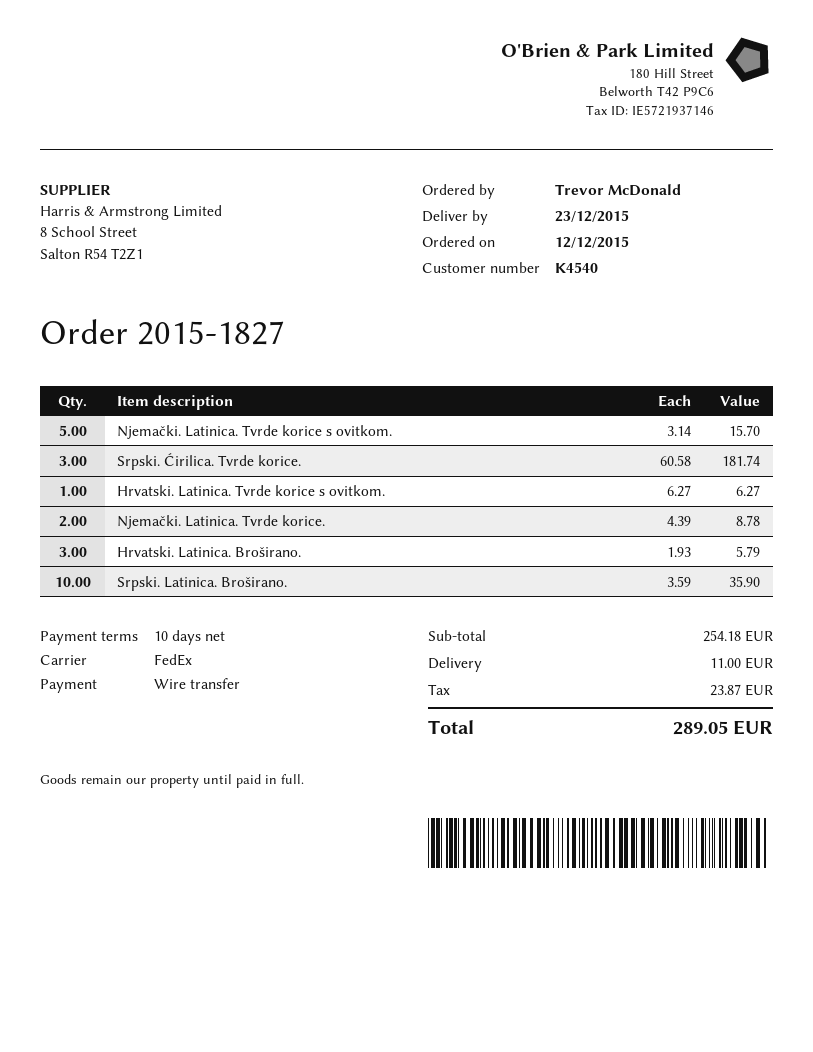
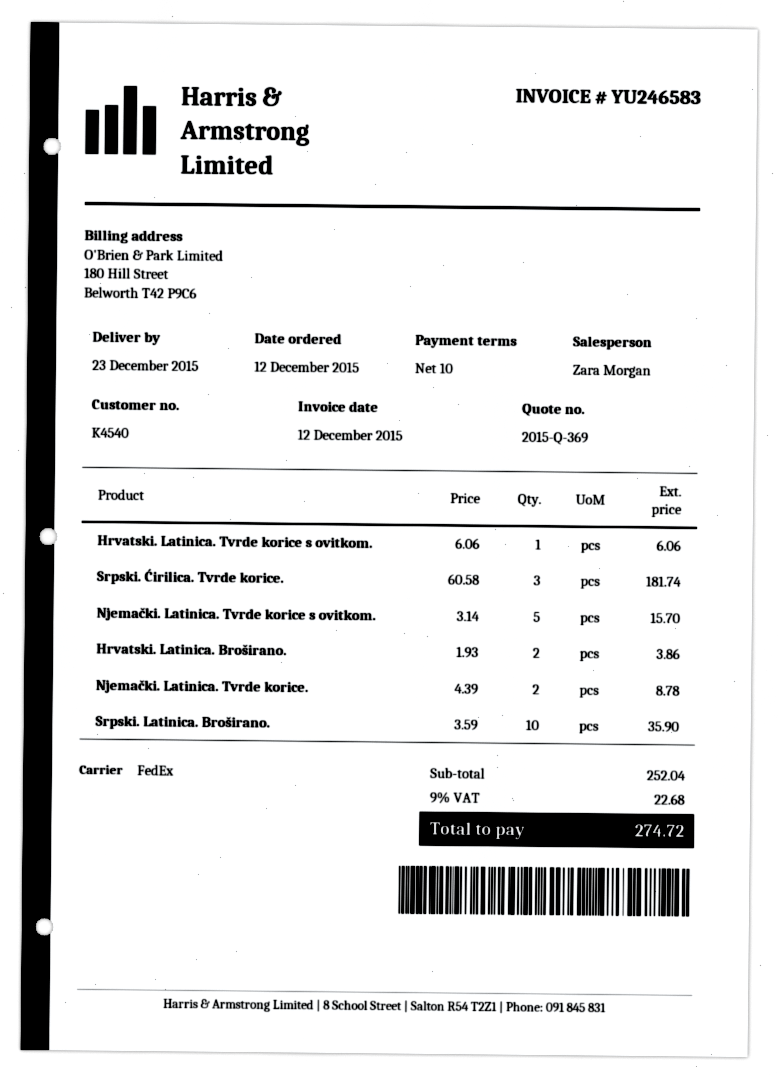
Hrvatski. Latinica. Tvrde korice s ovitkom.: 1 x 6.27 = 6.27 -> 1 x 6.06 = 6.06
Hrvatski. Latinica. Broširano.: 3 x 1.93 = 5.79 -> 2 x 1.93 = 3.86
subtotal: 254.18 -> 252.04
shipping: 11.00 -> none
tax: 23.87 -> 22.68
total: 289.05 -> 274.72

